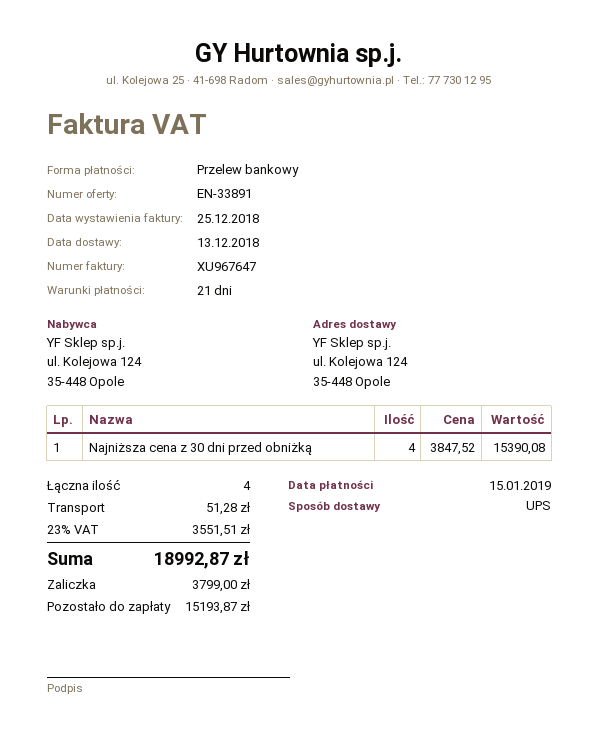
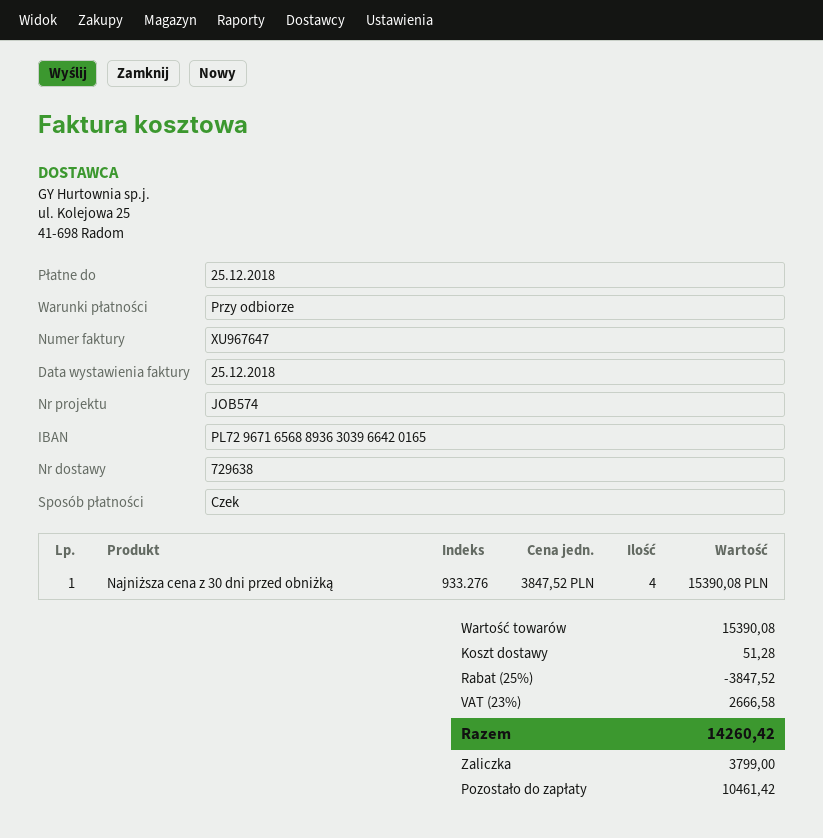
payment terms: 21 days -> on receipt
due date: 2019-01-15 -> 2018-12-25
payment method: bank transfer -> cheque
discount: none -> 25% = 3847.52
tax: 23% = 3551.51 -> 23% = 2666.58
total: 18992.87 -> 14260.42
balance: 15193.87 -> 10461.42

